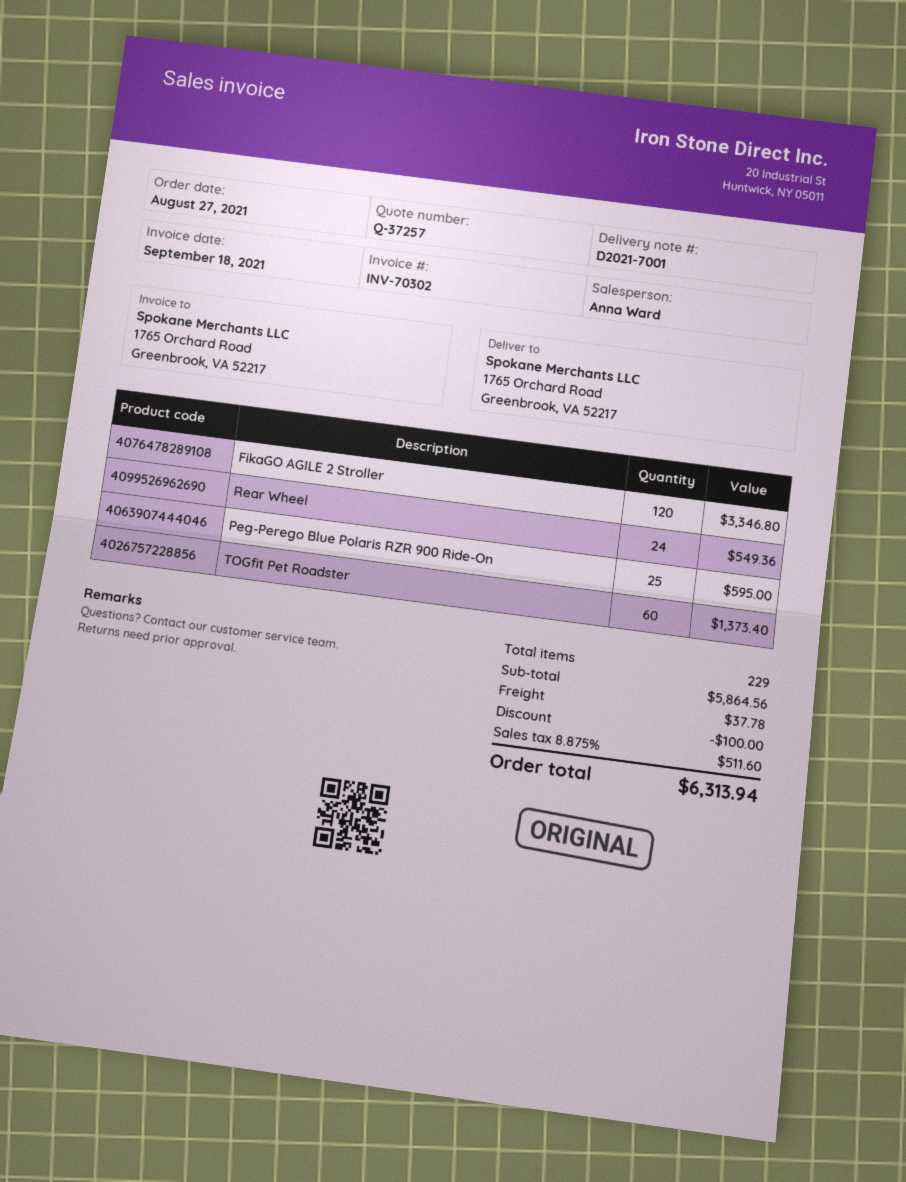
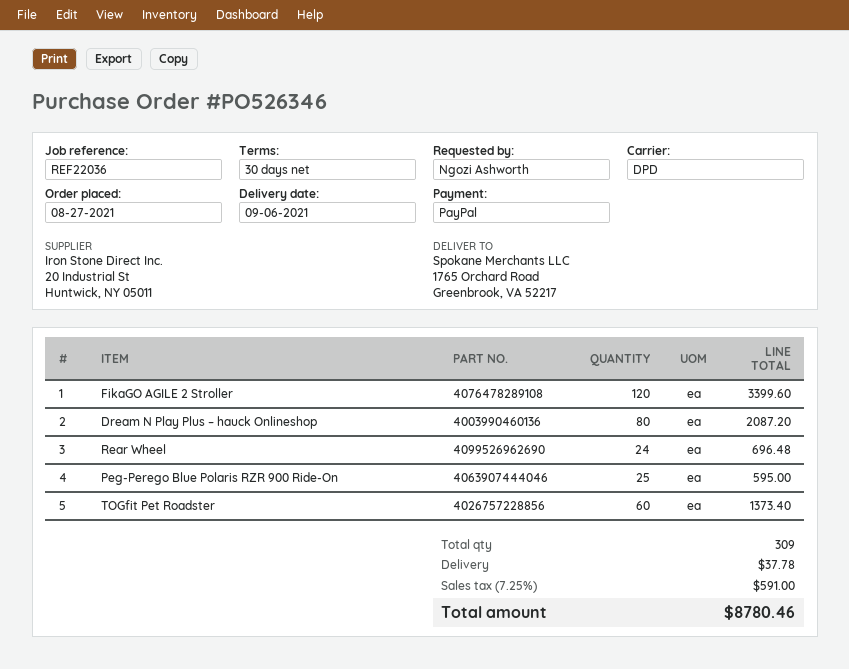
FikaGO AGILE 2 Stroller: 120 for 3346.80 -> 120 for 3399.60
Rear Wheel: 24 for 549.36 -> 24 for 696.48
Dream N Play Plus – hauck Onlineshop: none -> 80 for 2087.20
total quantity: 229 -> 309
discount: 100.00 -> none
tax: 8.875% = 511.60 -> 7.25% = 591.00
total: 6313.94 -> 8780.46

